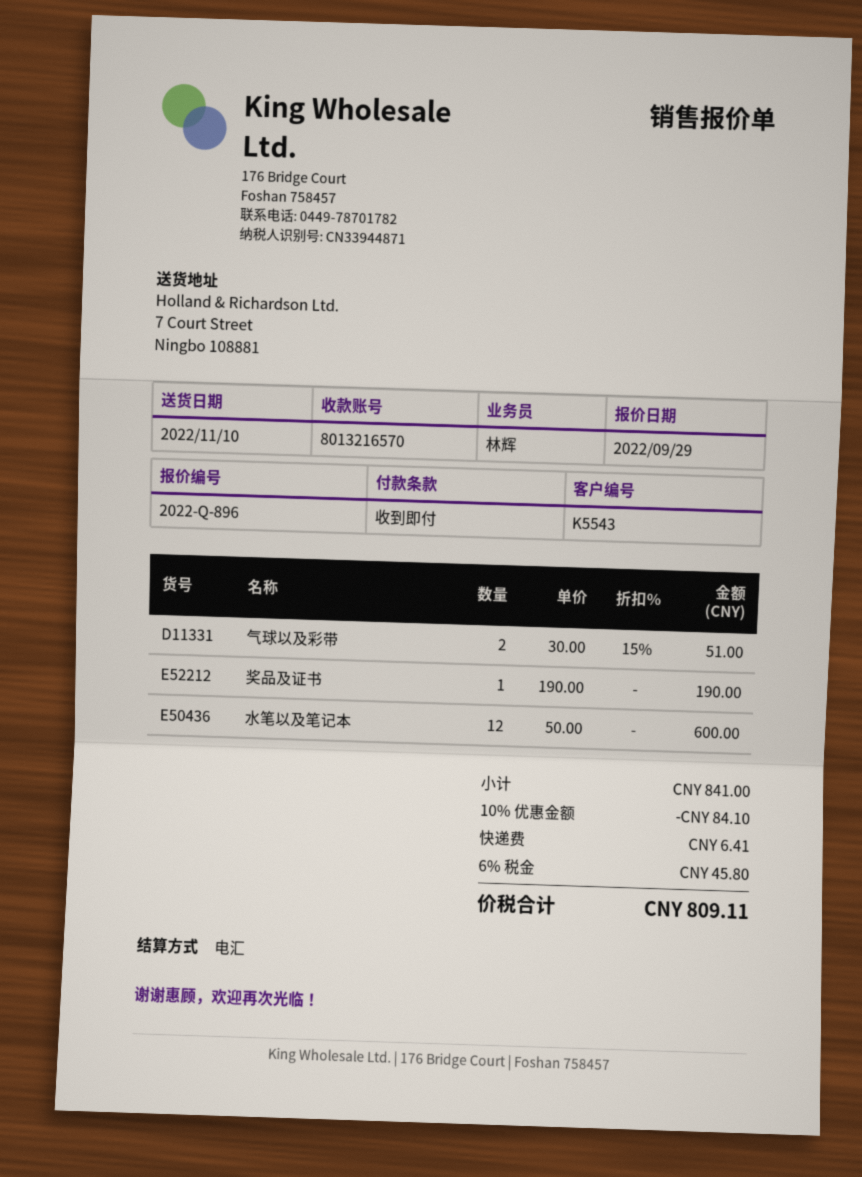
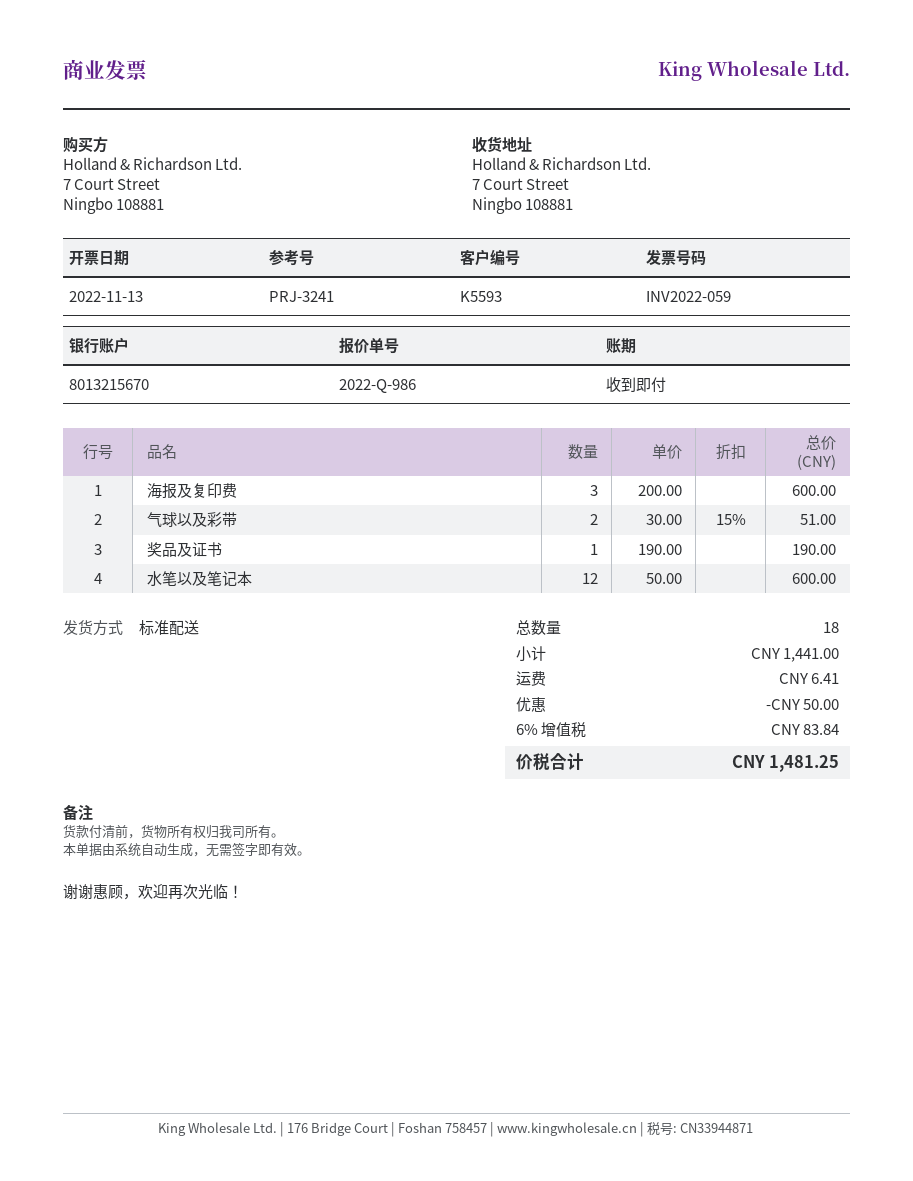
quote number: 2022-Q-896 -> 2022-Q-986
customer number: K5543 -> K5593
bank account: 8013216570 -> 8013215670
海报及复印费: none -> 3 x 200.00 = 600.00
subtotal: 841.00 -> 1441.00
discount: 84.10 -> 50.00
tax: 6% = 45.80 -> 6% = 83.84
total: 809.11 -> 1481.25

